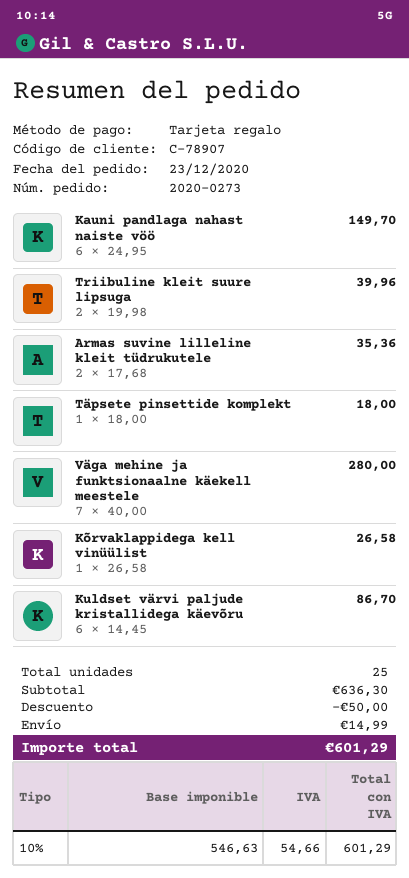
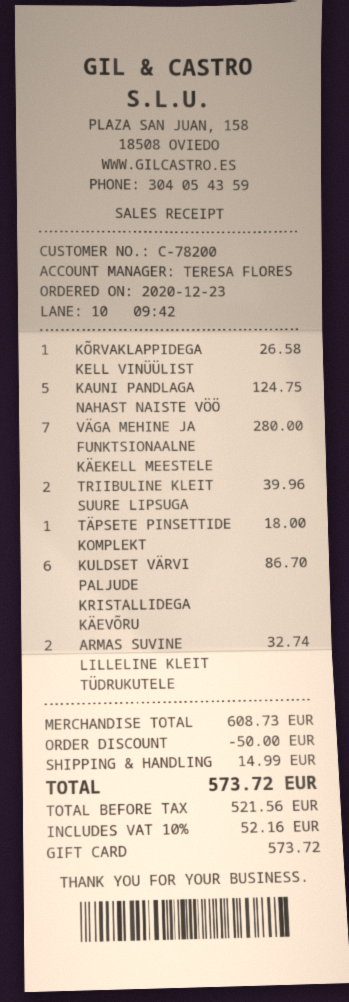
customer number: C-78907 -> C-78200
Kauni pandlaga nahast naiste vöö: 6 for 149.70 -> 5 for 124.75
Armas suvine lilleline kleit tüdrukutele: 2 for 35.36 -> 2 for 32.74
subtotal: 636.30 -> 608.73
net: 546.63 -> 521.56
tax: 10% = 54.66 -> 10% = 52.16
total: 601.29 -> 573.72

